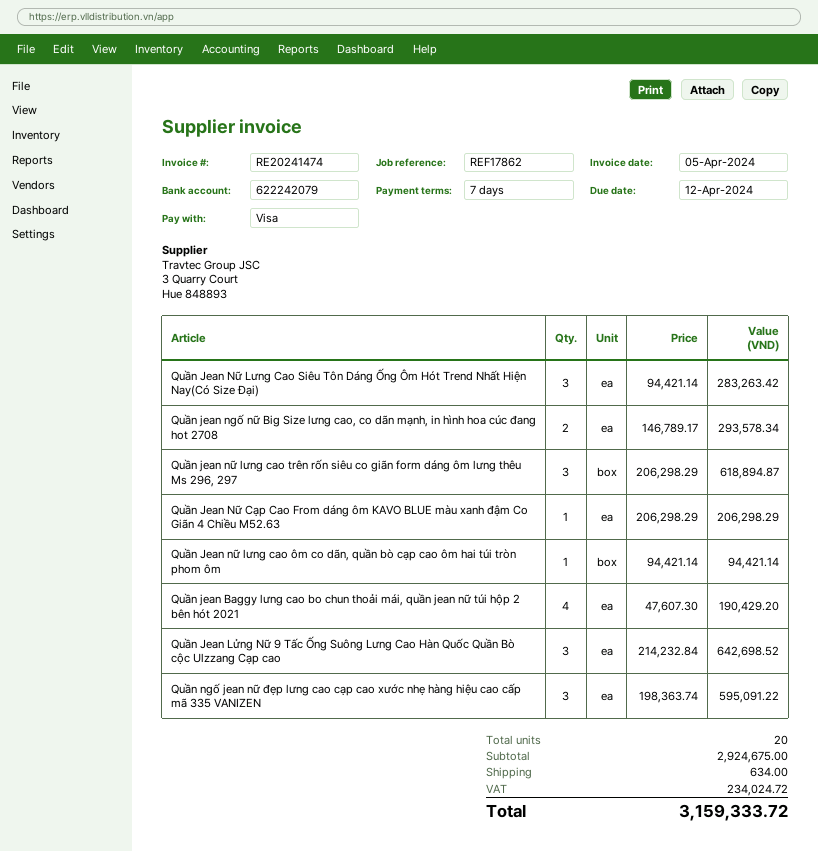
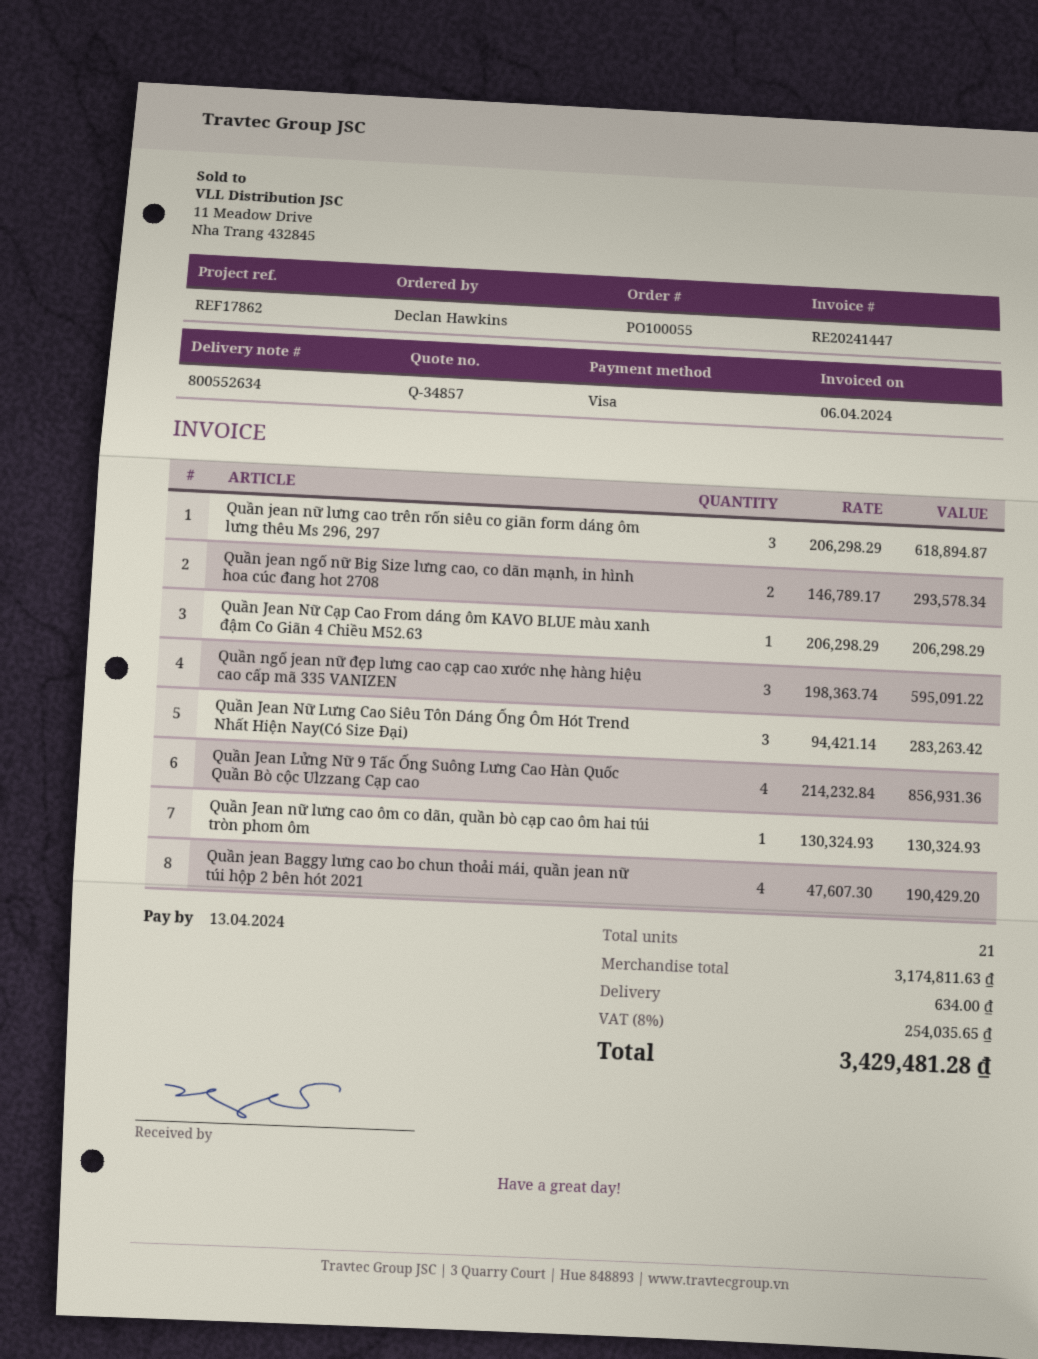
invoice number: RE20241474 -> RE20241447
invoice date: 2024-04-05 -> 2024-04-06
due date: 2024-04-12 -> 2024-04-13
Quần Jean nữ lưng cao ôm co dãn, quần bò cạp cao ôm hai túi tròn phom ôm: 1 x 94421.14 = 94421.14 -> 1 x 130324.93 = 130324.93
Quần Jean Lửng Nữ 9 Tấc Ống Suông Lưng Cao Hàn Quốc Quần Bò cộc Ulzzang Cạp cao: 3 x 214232.84 = 642698.52 -> 4 x 214232.84 = 856931.36
total quantity: 20 -> 21
subtotal: 2924675.00 -> 3174811.63
tax: 234024.72 -> 254035.65
total: 3159333.72 -> 3429481.28

